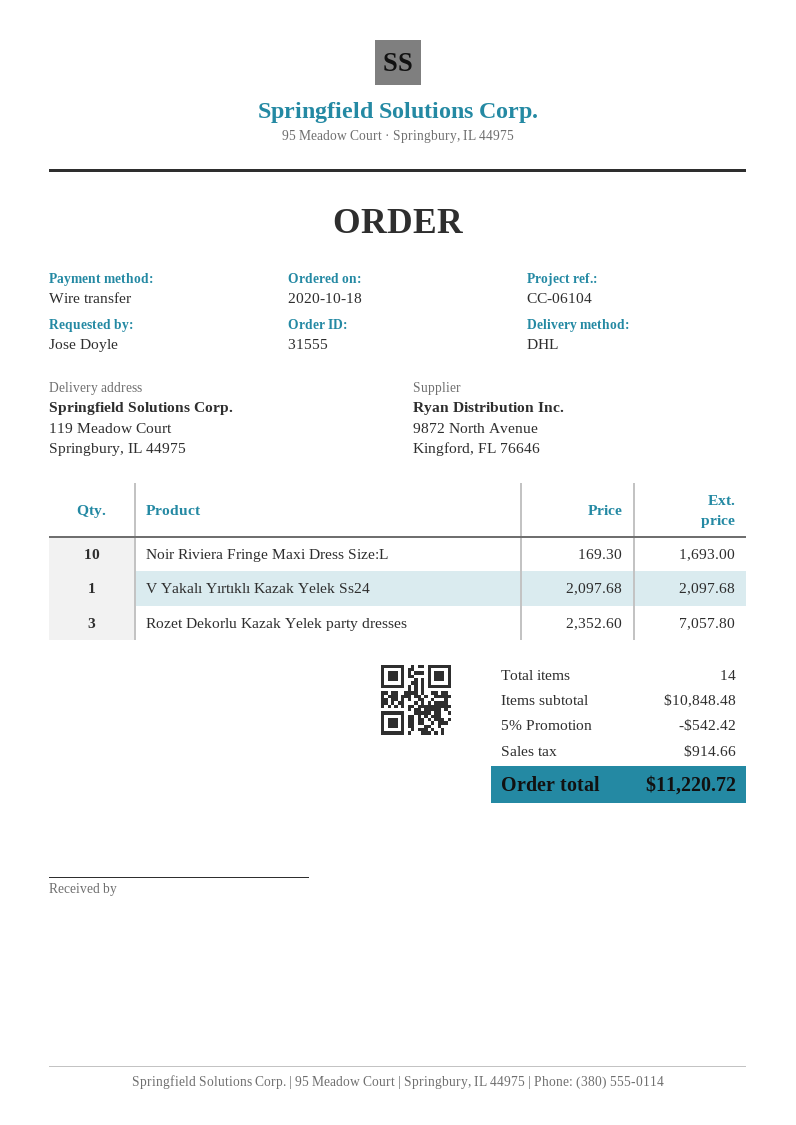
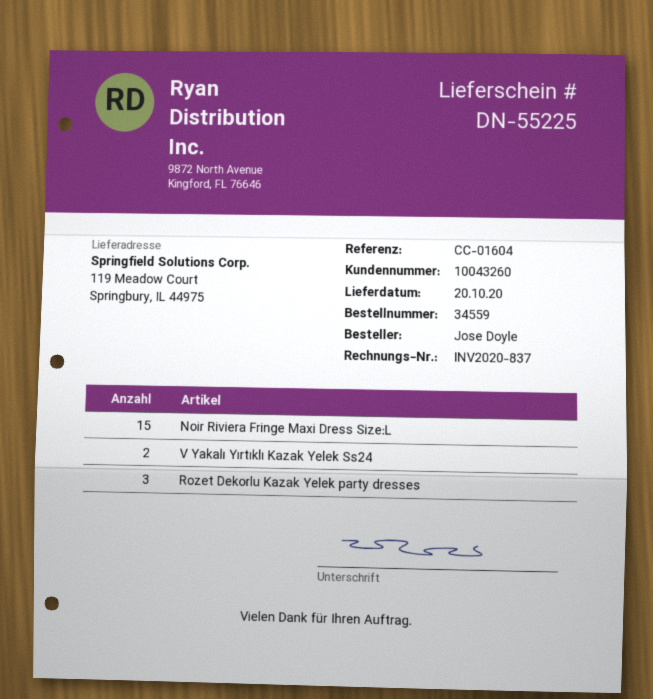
order number: 31555 -> 34559
reference: CC-06104 -> CC-01604
Noir Riviera Fringe Maxi Dress Size:L: 10 -> 15
V Yakalı Yırtıklı Kazak Yelek Ss24: 1 -> 2

